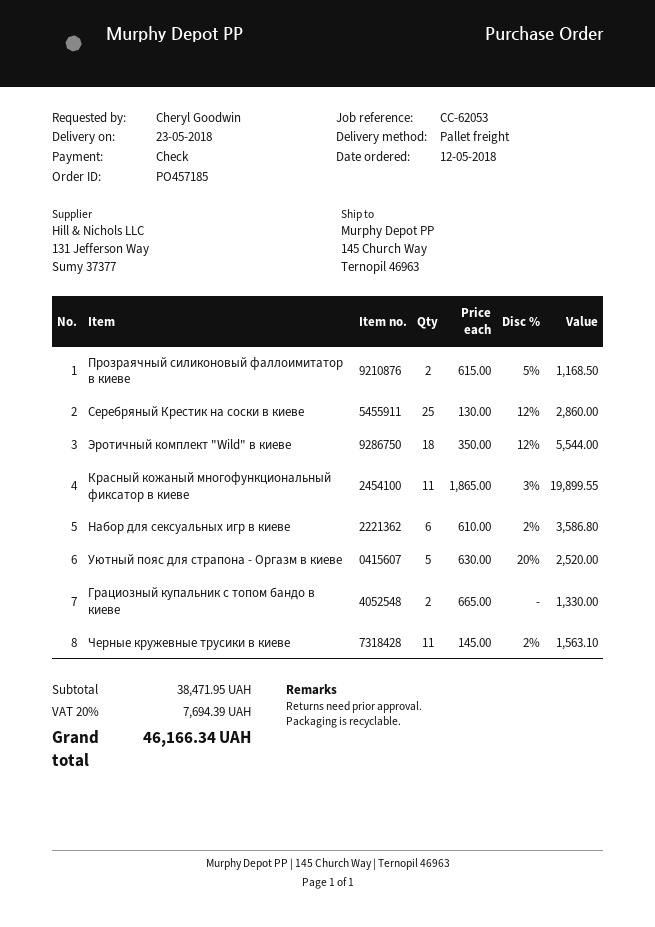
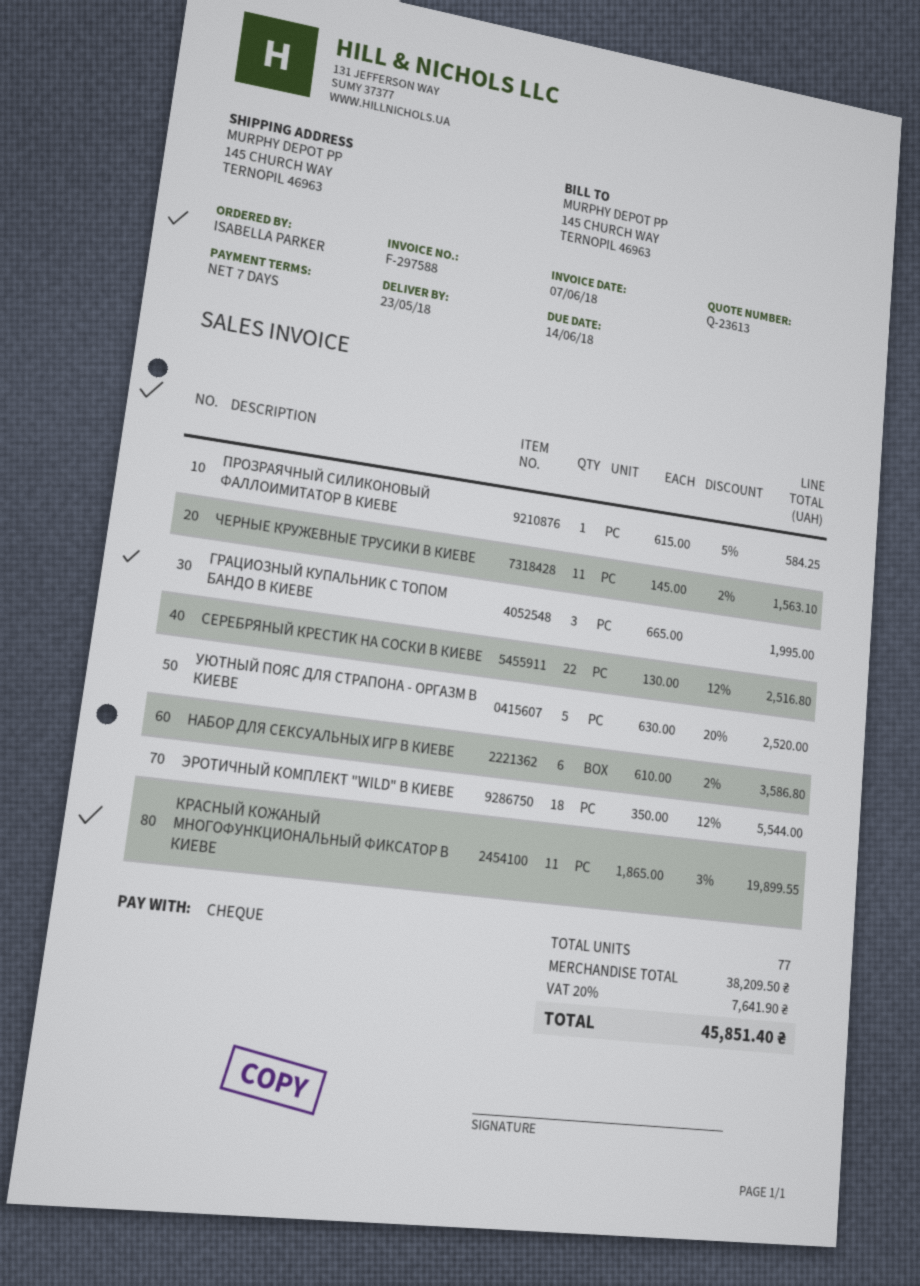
ordered by: Cheryl Goodwin -> ISABELLA PARKER
Прозраячный силиконовый фаллоимитатор в киеве: 2 x 615.00 - 5% = 1168.50 -> 1 x 615.00 - 5% = 584.25
Серебряный Крестик на соски в киеве: 25 x 130.00 - 12% = 2860.00 -> 22 x 130.00 - 12% = 2516.80
Грациозный купальник с топом бандо в киеве: 2 x 665.00 = 1330.00 -> 3 x 665.00 = 1995.00
subtotal: 38471.95 -> 38209.50
tax: 20% = 7694.39 -> 20% = 7641.90
total: 46166.34 -> 45851.40

